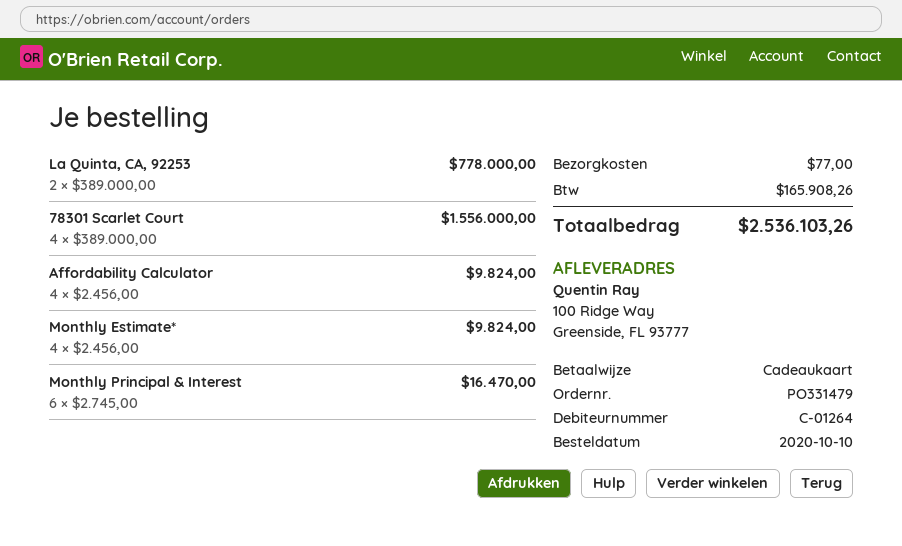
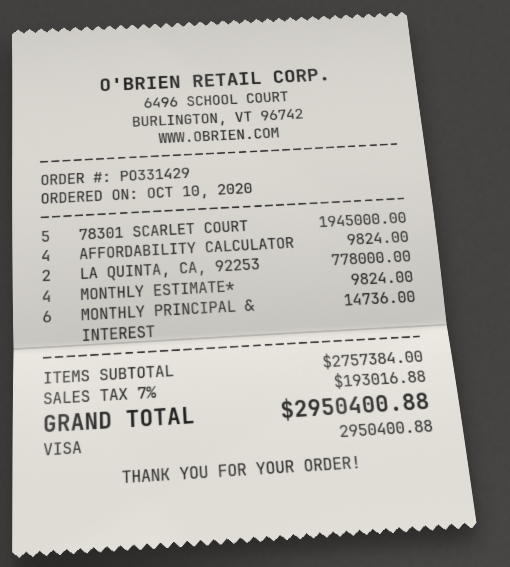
order number: PO331479 -> PO331429
payment method: gift card -> Visa
78301 Scarlet Court: 4 for 1556000.00 -> 5 for 1945000.00
Monthly Principal & Interest: 6 for 16470.00 -> 6 for 14736.00
shipping: 77.00 -> none
tax: 165908.26 -> 193016.88
total: 2536103.26 -> 2950400.88

